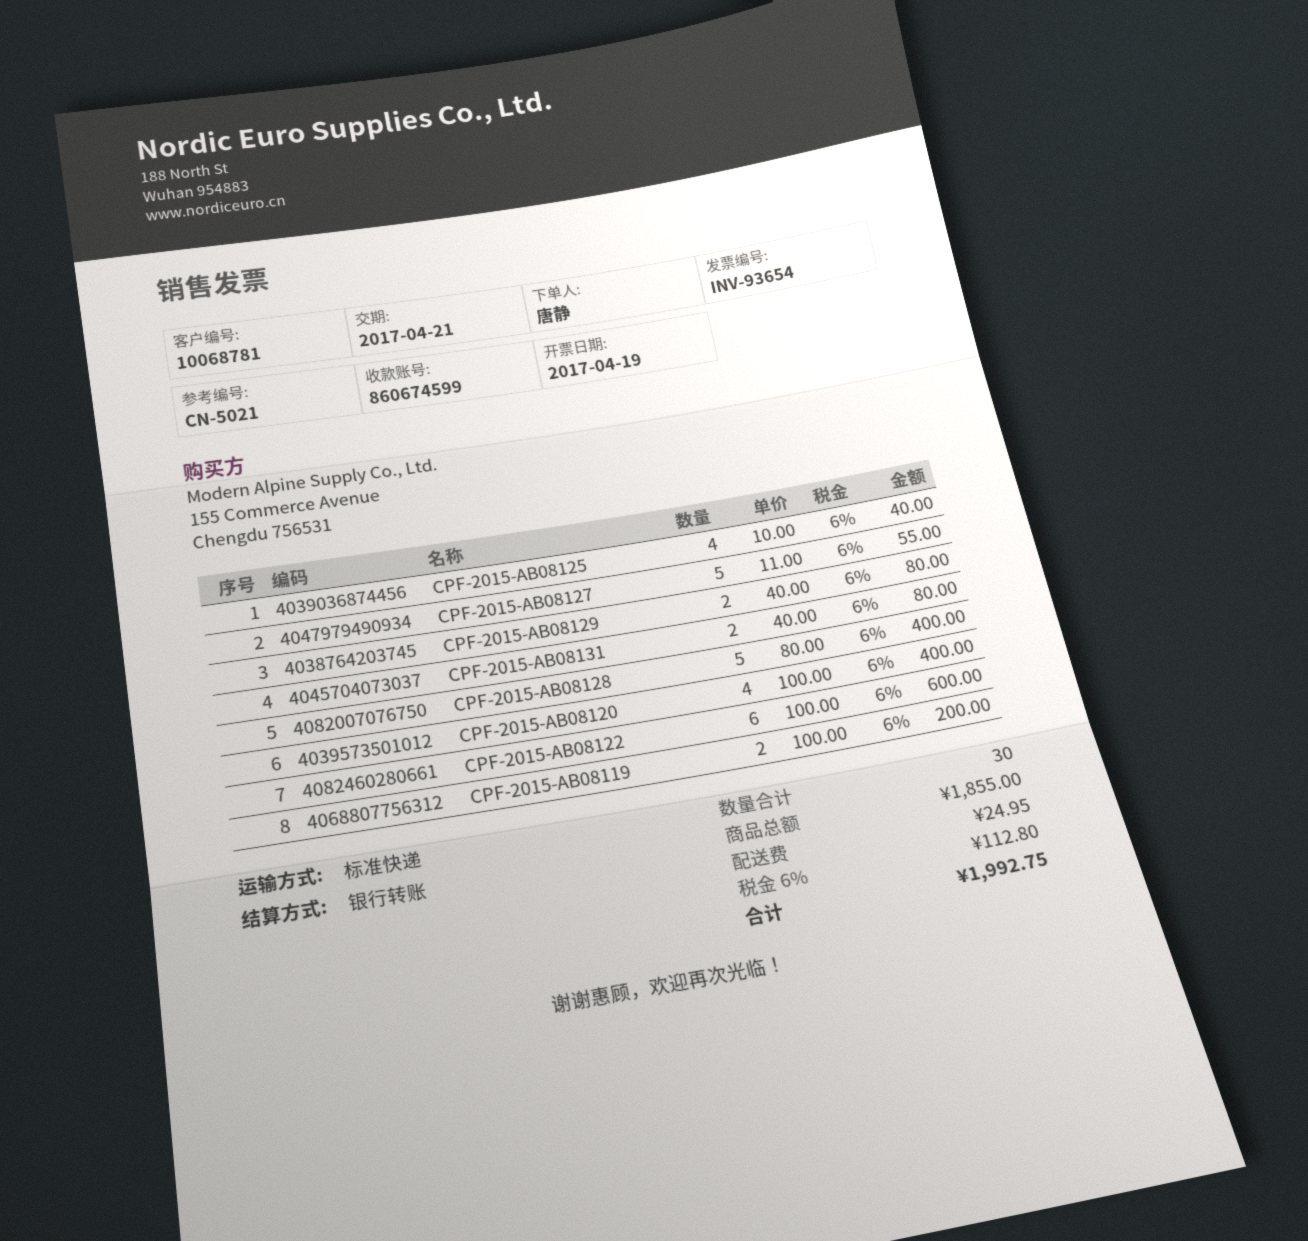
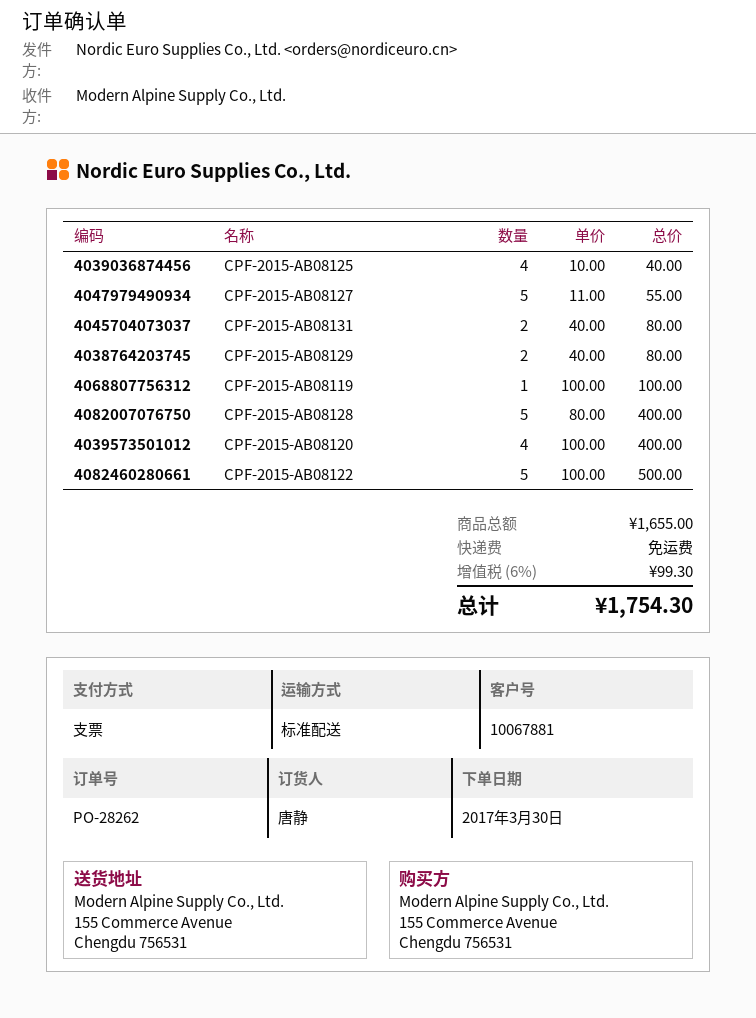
customer number: 10068781 -> 10067881
payment method: bank transfer -> cheque
CPF-2015-AB08122: 6 x 100.00 = 600.00 -> 5 x 100.00 = 500.00
CPF-2015-AB08119: 2 x 100.00 = 200.00 -> 1 x 100.00 = 100.00
subtotal: 1855.00 -> 1655.00
shipping: 24.95 -> 0.00
tax: 6% = 112.80 -> 6% = 99.30
total: 1992.75 -> 1754.30

